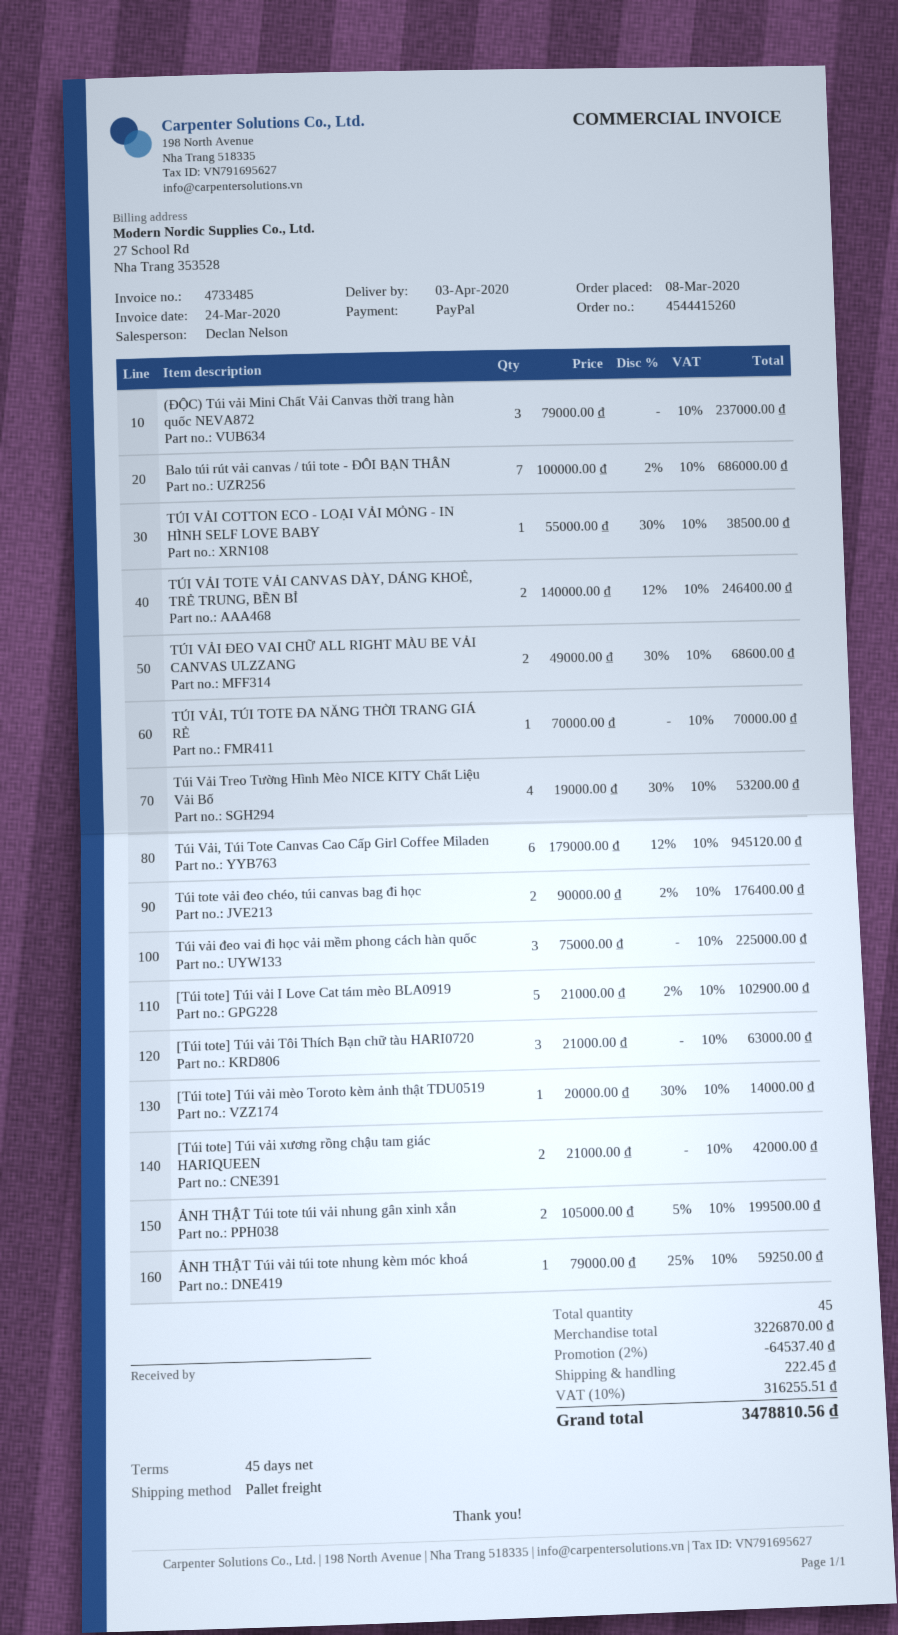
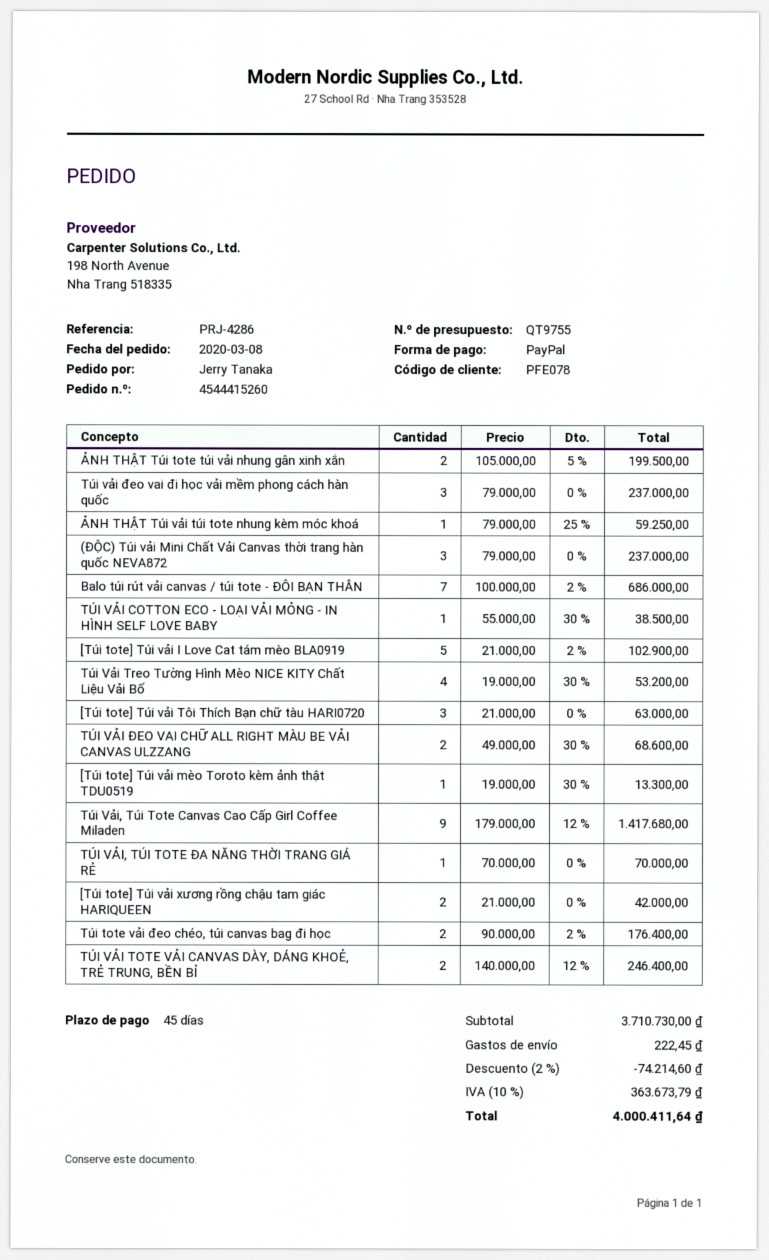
Túi Vải, Túi Tote Canvas Cao Cấp Girl Coffee Miladen: 6 x 179000.00 - 12% = 945120.00 -> 9 x 179000.00 - 12% = 1417680.00
Túi vải đeo vai đi học vải mềm phong cách hàn quốc: 3 x 75000.00 = 225000.00 -> 3 x 79000.00 = 237000.00
[Túi tote] Túi vải mèo Toroto kèm ảnh thật TDU0519: 1 x 20000.00 - 30% = 14000.00 -> 1 x 19000.00 - 30% = 13300.00
subtotal: 3226870.00 -> 3710730.00
discount: 2% = 64537.40 -> 2% = 74214.60
tax: 10% = 316255.51 -> 10% = 363673.79
total: 3478810.56 -> 4000411.64

